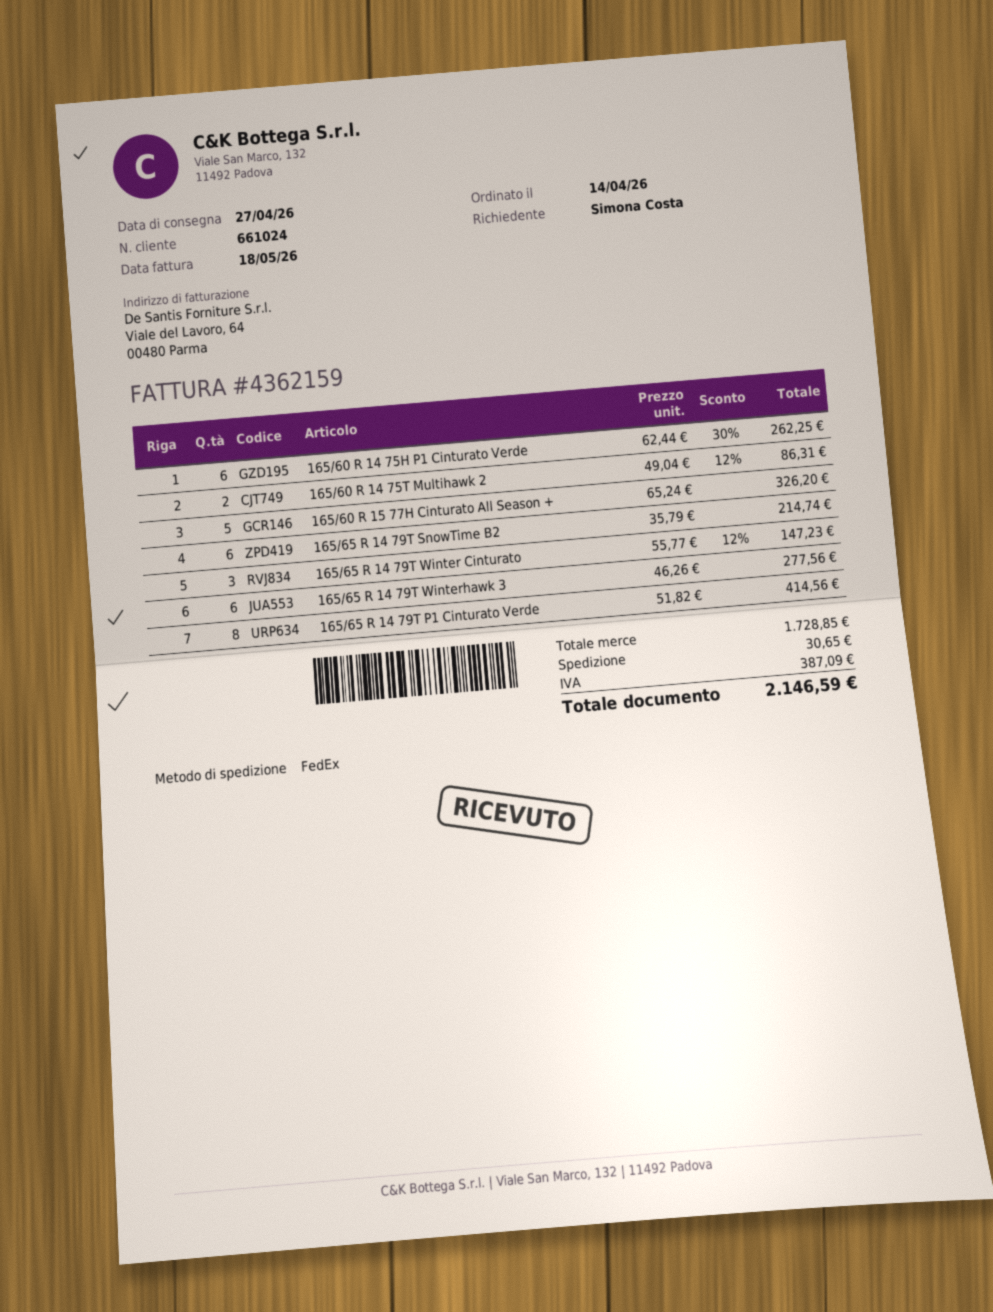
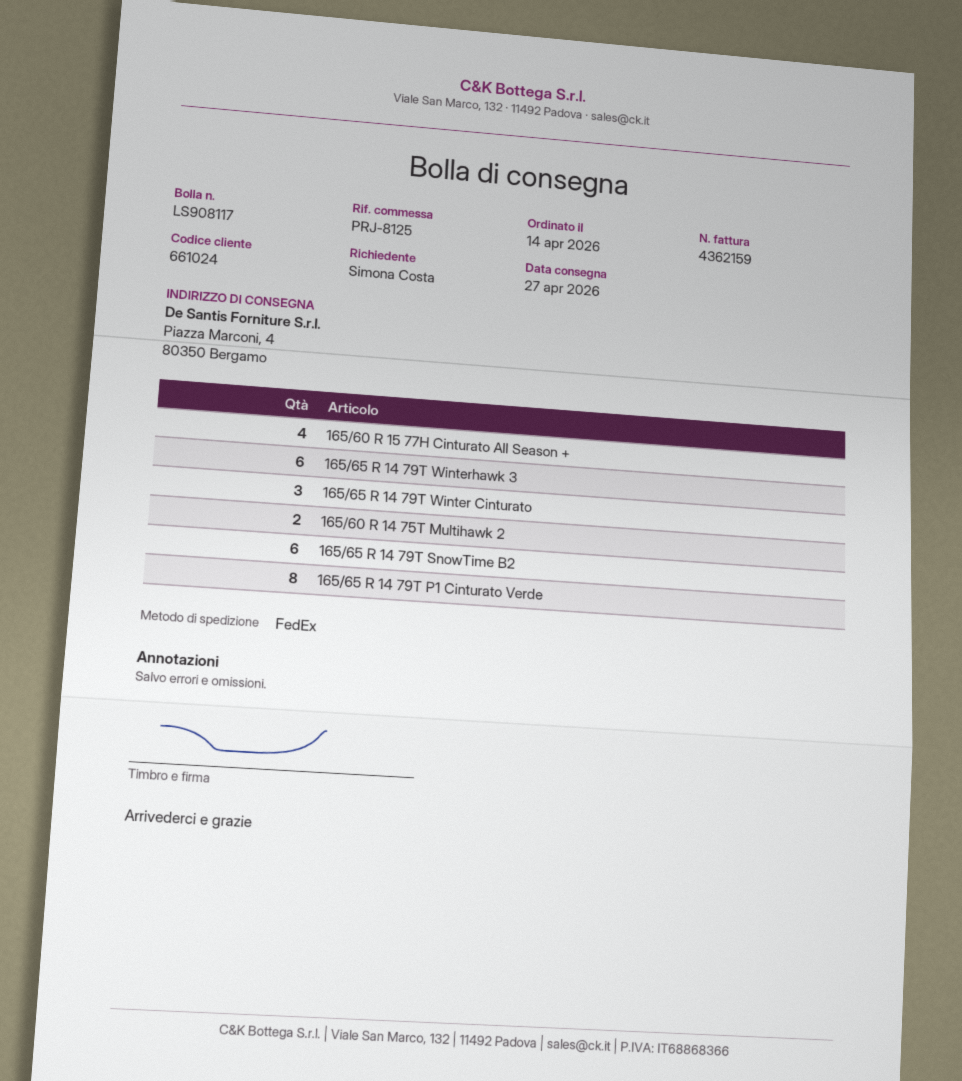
165/60 R 14 75H P1 Cinturato Verde: 6 -> none
165/60 R 15 77H Cinturato All Season +: 5 -> 4

